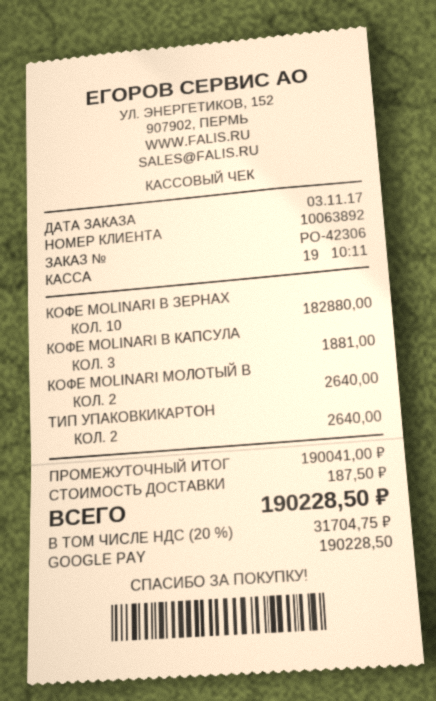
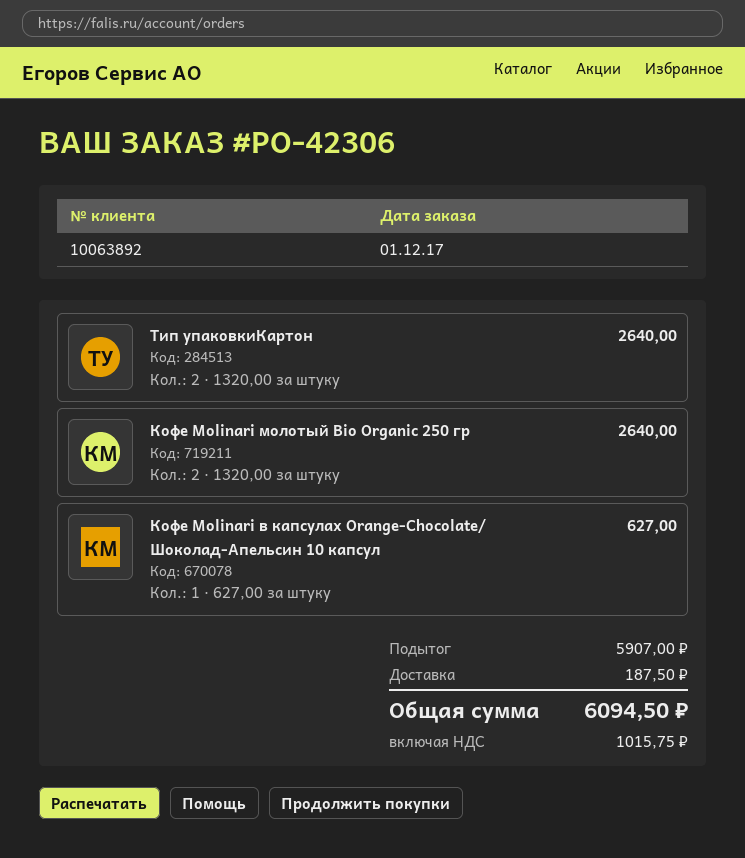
order date: 2017-11-03 -> 2017-12-01
КОФЕ MOLINARI В ЗЕРНАХ: 10 for 182880.00 -> none
КОФЕ MOLINARI В КАПСУЛА: 3 for 1881.00 -> 1 for 627.00
subtotal: 190041.00 -> 5907.00
tax: 31704.75 -> 1015.75
total: 190228.50 -> 6094.50

